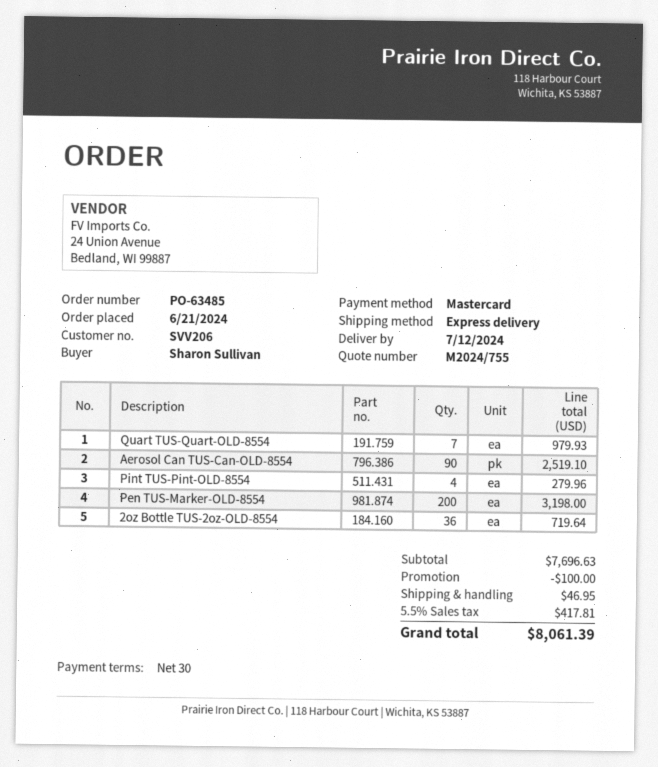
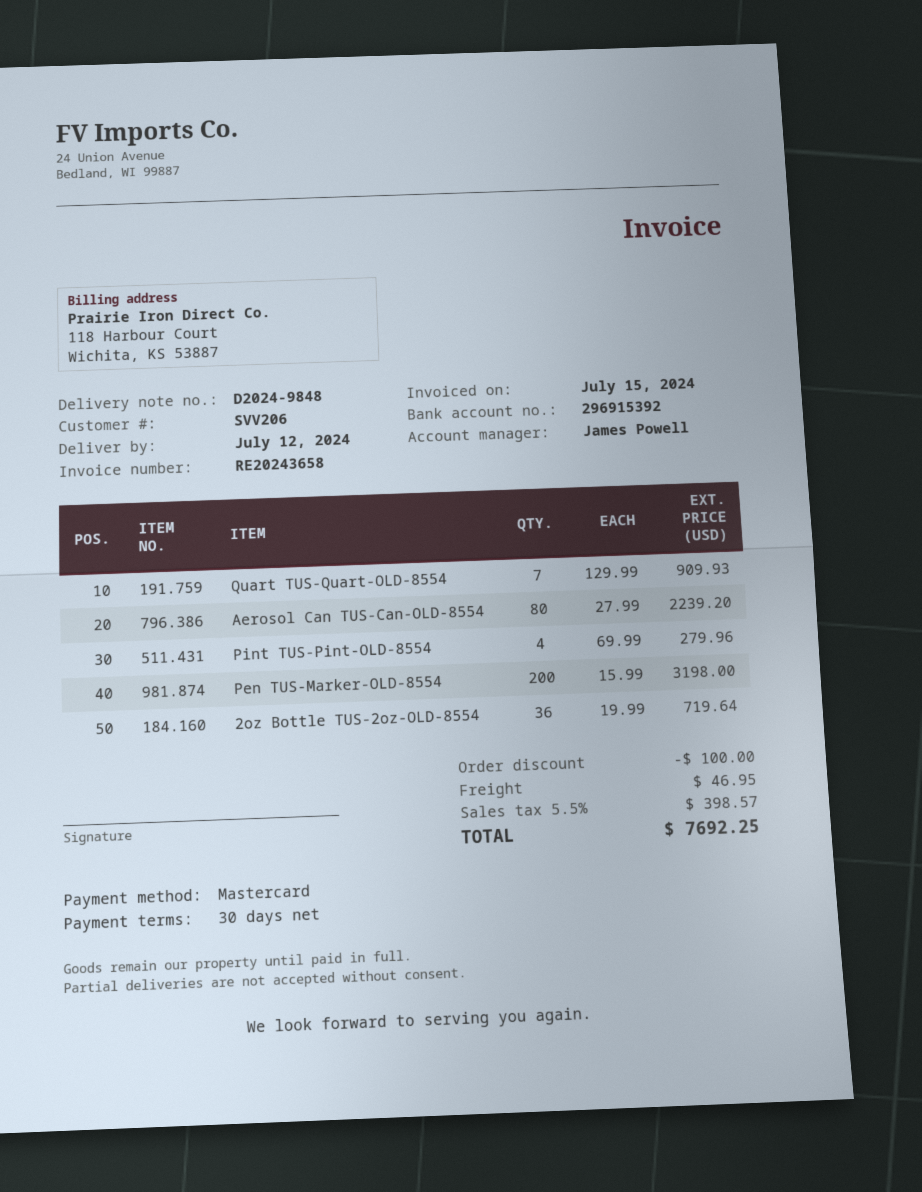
Quart TUS-Quart-OLD-8554: 7 for 979.93 -> 7 for 909.93
Aerosol Can TUS-Can-OLD-8554: 90 for 2519.10 -> 80 for 2239.20
tax: 5.5% = 417.81 -> 5.5% = 398.57
total: 8061.39 -> 7692.25

